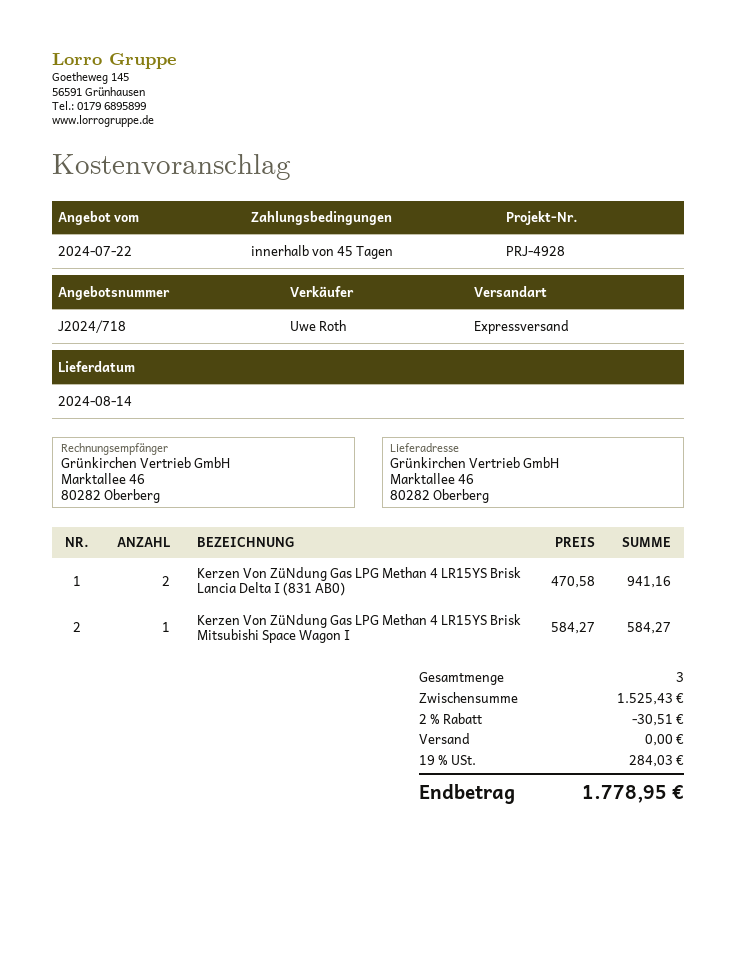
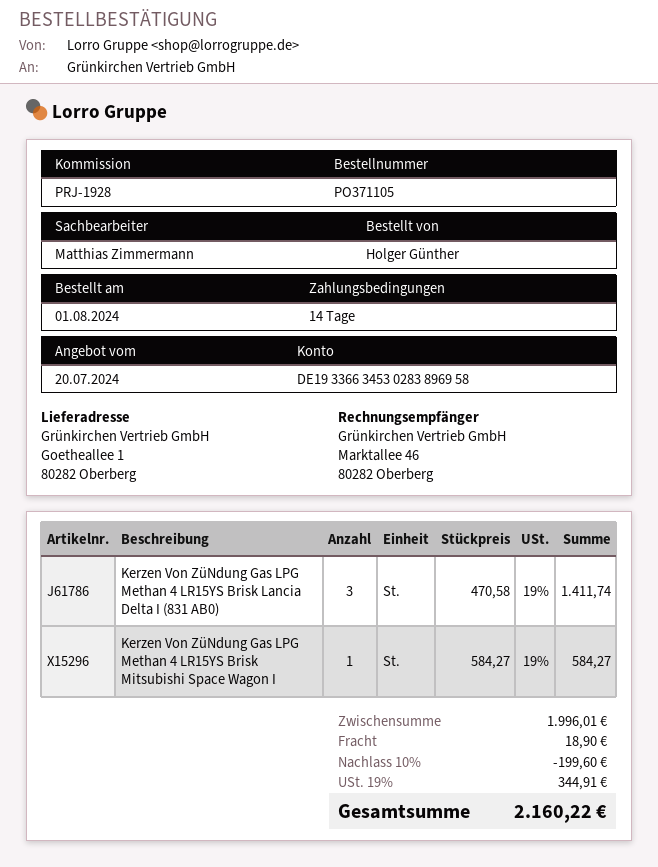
quote date: 2024-07-22 -> 2024-07-20
payment terms: 45 days -> 14 days
reference: PRJ-4928 -> PRJ-1928
sales rep: Uwe Roth -> Matthias Zimmermann
ship to: Marktallee 46, 80282 Oberberg -> Goetheallee 1, 80282 Oberberg
Kerzen Von ZüNdung Gas LPG Methan 4 LR15YS Brisk Lancia Delta I (831 AB0): 2 x 470.58 = 941.16 -> 3 x 470.58 = 1411.74
subtotal: 1525.43 -> 1996.01
discount: 2% = 30.51 -> 10% = 199.60
shipping: 0.00 -> 18.90
tax: 19% = 284.03 -> 19% = 344.91
total: 1778.95 -> 2160.22

